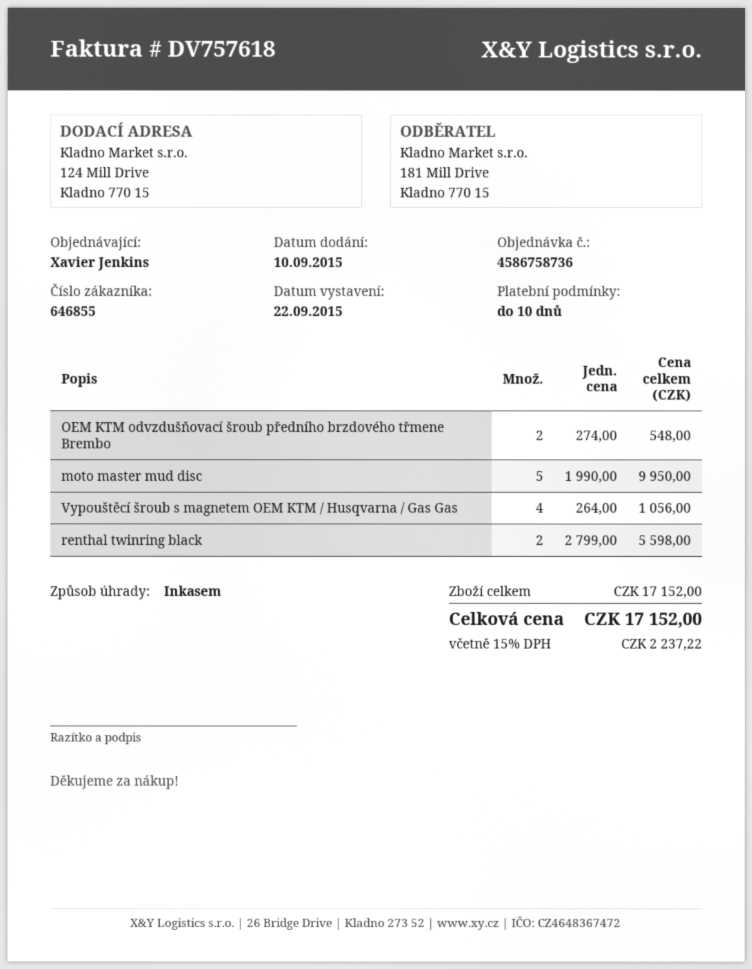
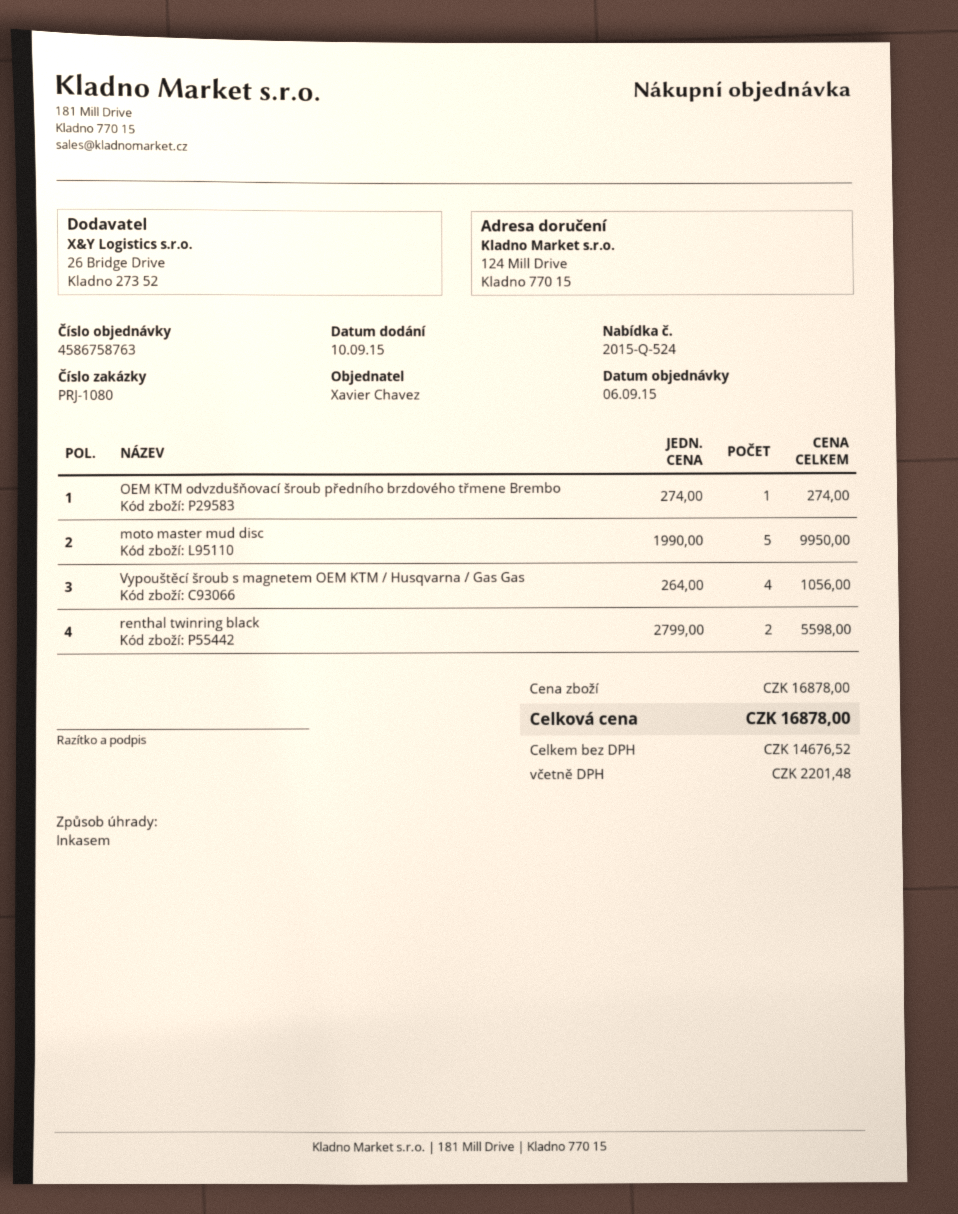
order number: 4586758736 -> 4586758763
ordered by: Xavier Jenkins -> Xavier Chavez
OEM KTM odvzdušňovací šroub předního brzdového třmene Brembo: 2 x 274.00 = 548.00 -> 1 x 274.00 = 274.00
subtotal: 17152.00 -> 16878.00
tax: 2237.22 -> 2201.48
total: 17152.00 -> 16878.00

